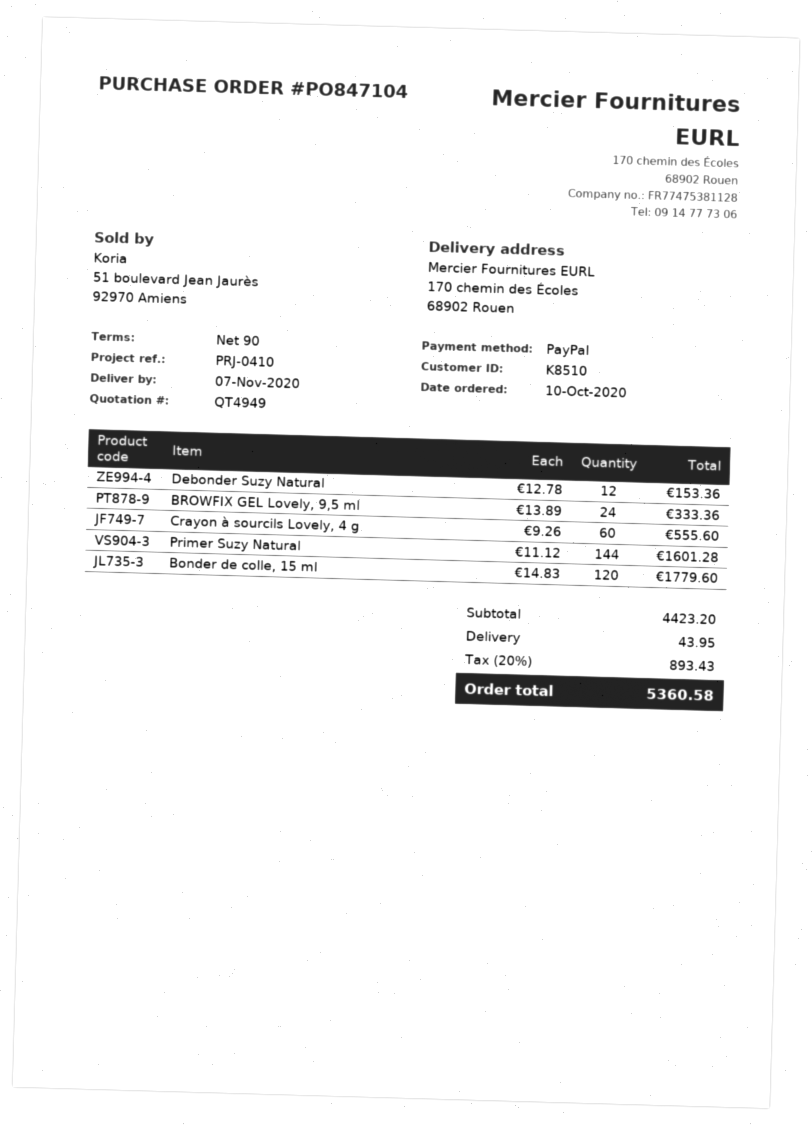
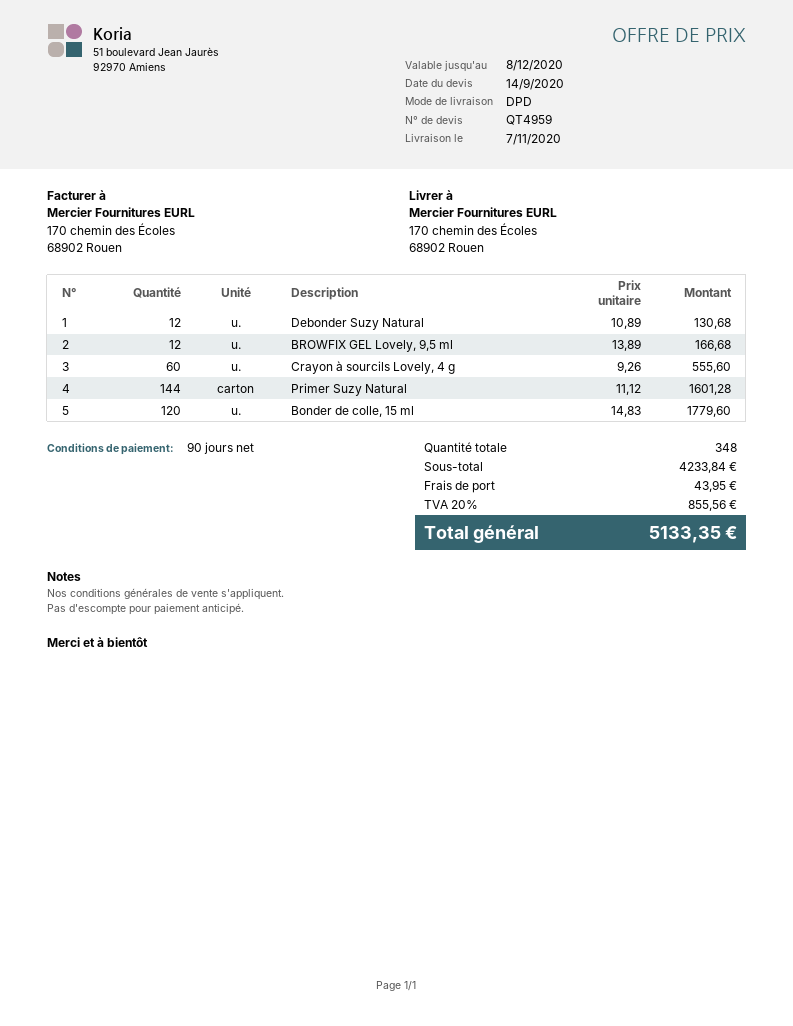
quote number: QT4949 -> QT4959
Debonder Suzy Natural: 12 x 12.78 = 153.36 -> 12 x 10.89 = 130.68
BROWFIX GEL Lovely, 9,5 ml: 24 x 13.89 = 333.36 -> 12 x 13.89 = 166.68
subtotal: 4423.20 -> 4233.84
tax: 20% = 893.43 -> 20% = 855.56
total: 5360.58 -> 5133.35

